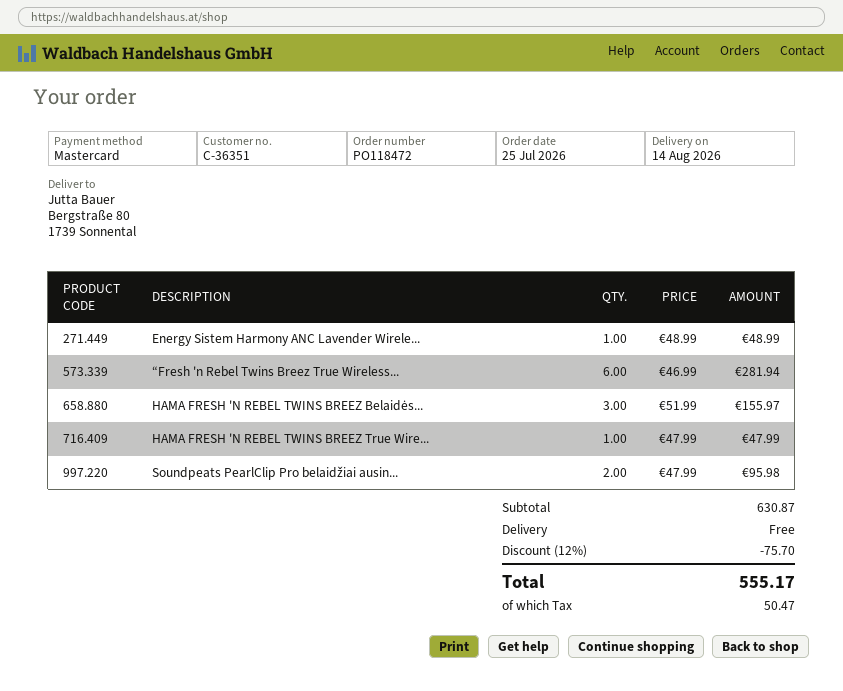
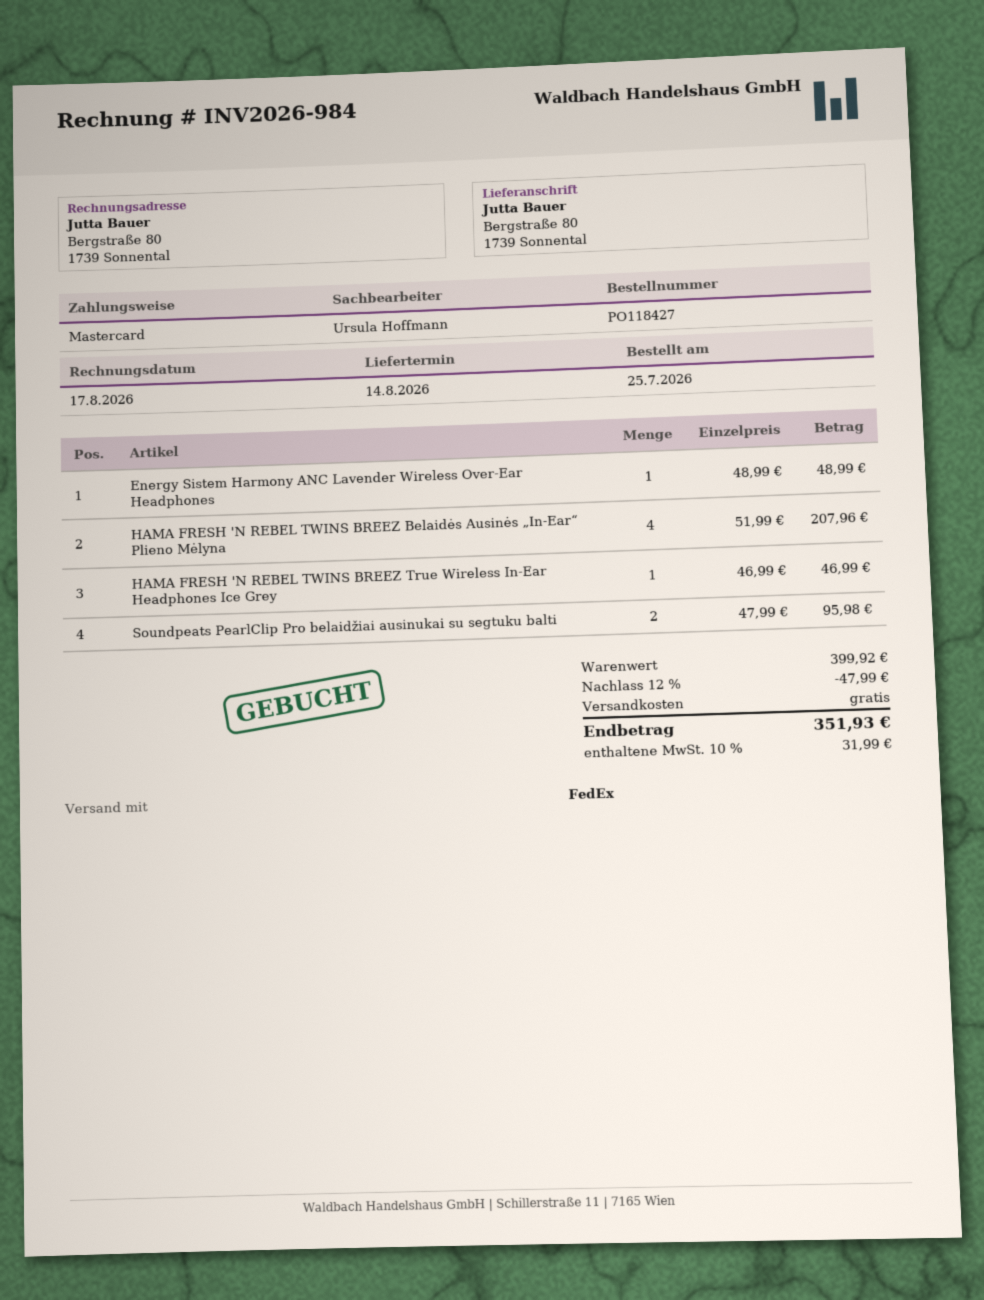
order number: PO118472 -> PO118427
“Fresh 'n Rebel Twins Breez True Wireless...: 6 x 46.99 = 281.94 -> none
HAMA FRESH 'N REBEL TWINS BREEZ Belaidės...: 3 x 51.99 = 155.97 -> 4 x 51.99 = 207.96
HAMA FRESH 'N REBEL TWINS BREEZ True Wire...: 1 x 47.99 = 47.99 -> 1 x 46.99 = 46.99
subtotal: 630.87 -> 399.92
discount: 12% = 75.70 -> 12% = 47.99
tax: 50.47 -> 31.99
total: 555.17 -> 351.93

